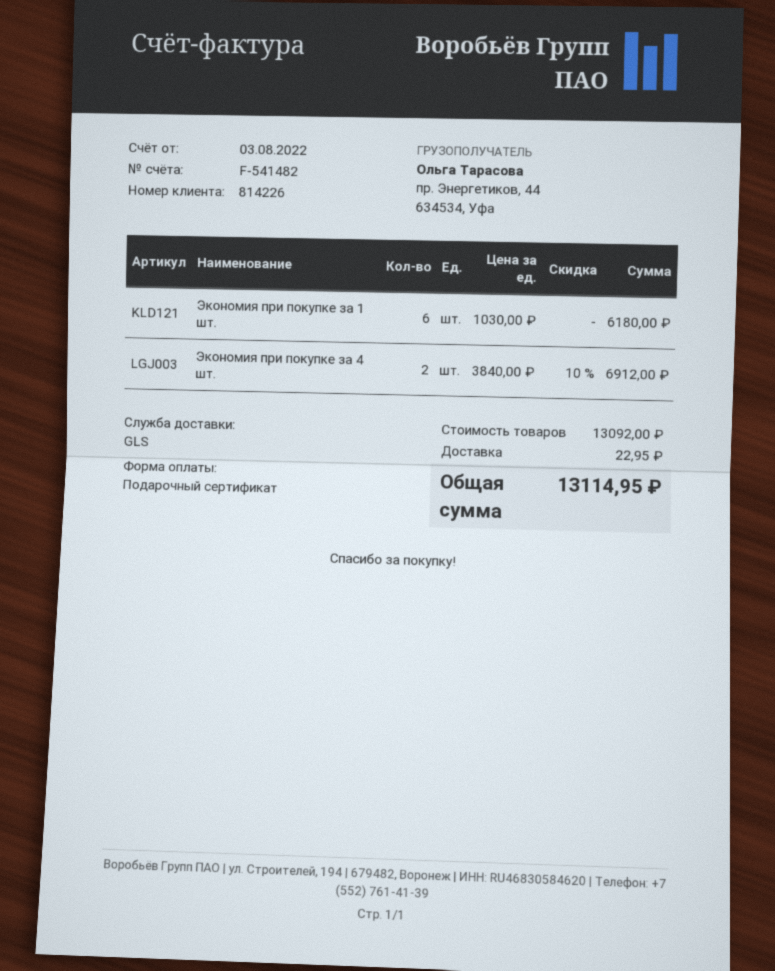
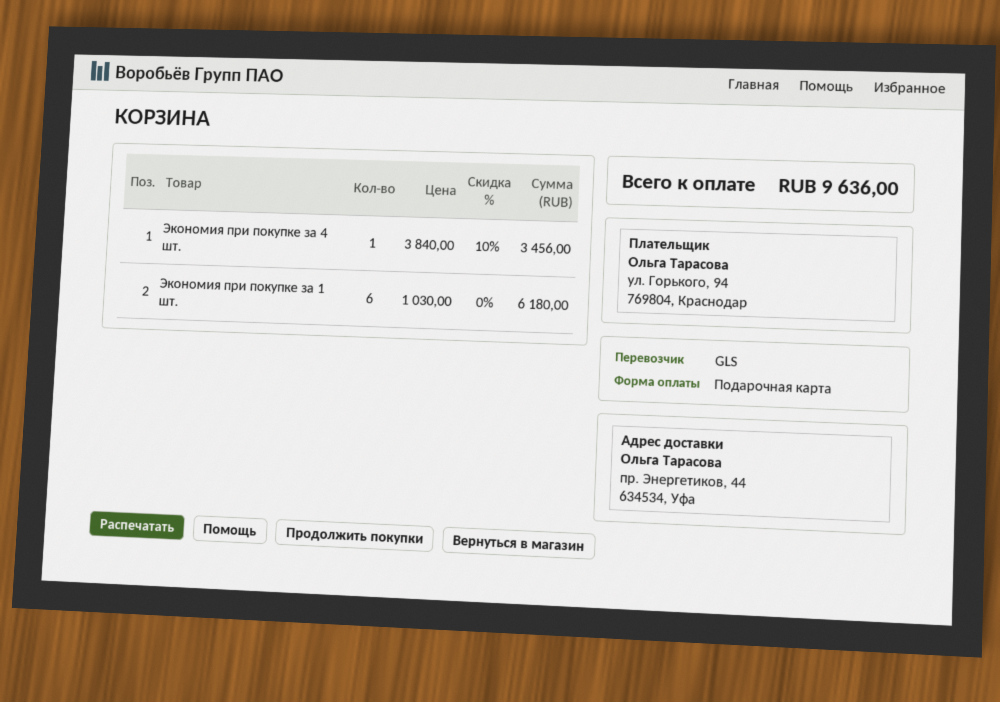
Экономия при покупке за 4 шт.: 2 x 3840.00 - 10% = 6912.00 -> 1 x 3840.00 - 10% = 3456.00
shipping: 22.95 -> none
total: 13114.95 -> 9636.00

